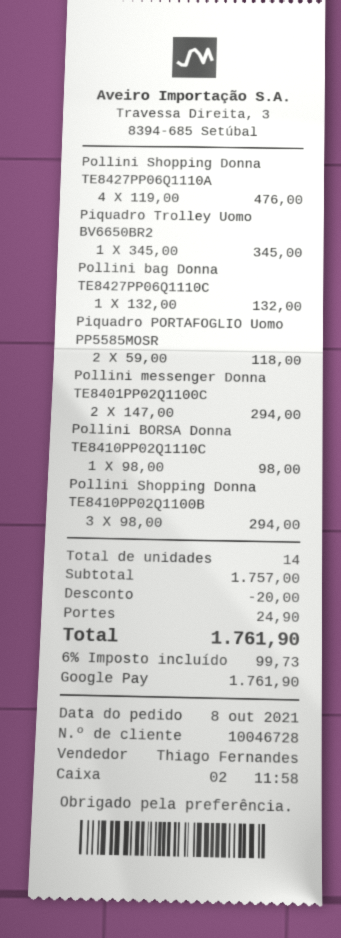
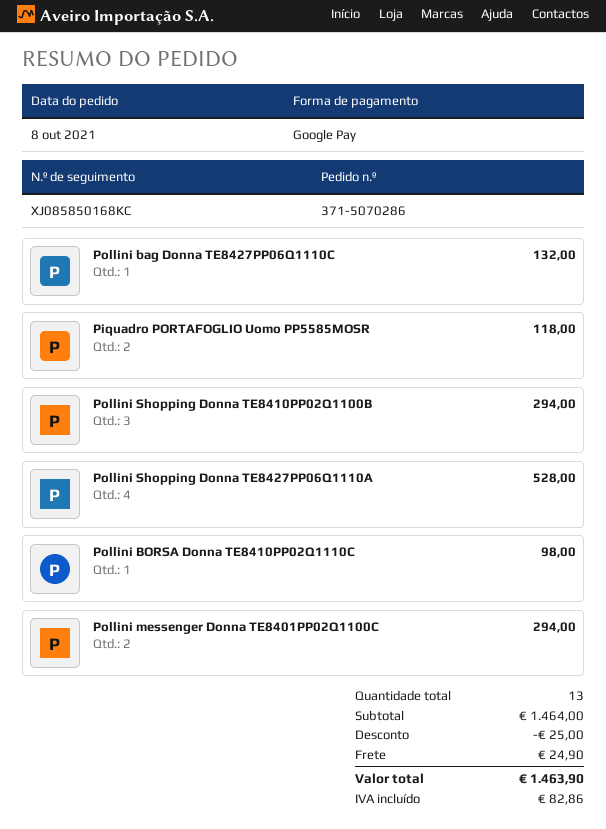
Pollini Shopping Donna TE8427PP06Q1110A: 4 for 476.00 -> 4 for 528.00
Piquadro Trolley Uomo BV6650BR2: 1 for 345.00 -> none
total quantity: 14 -> 13
subtotal: 1757.00 -> 1464.00
discount: 20.00 -> 25.00
tax: 99.73 -> 82.86
total: 1761.90 -> 1463.90

